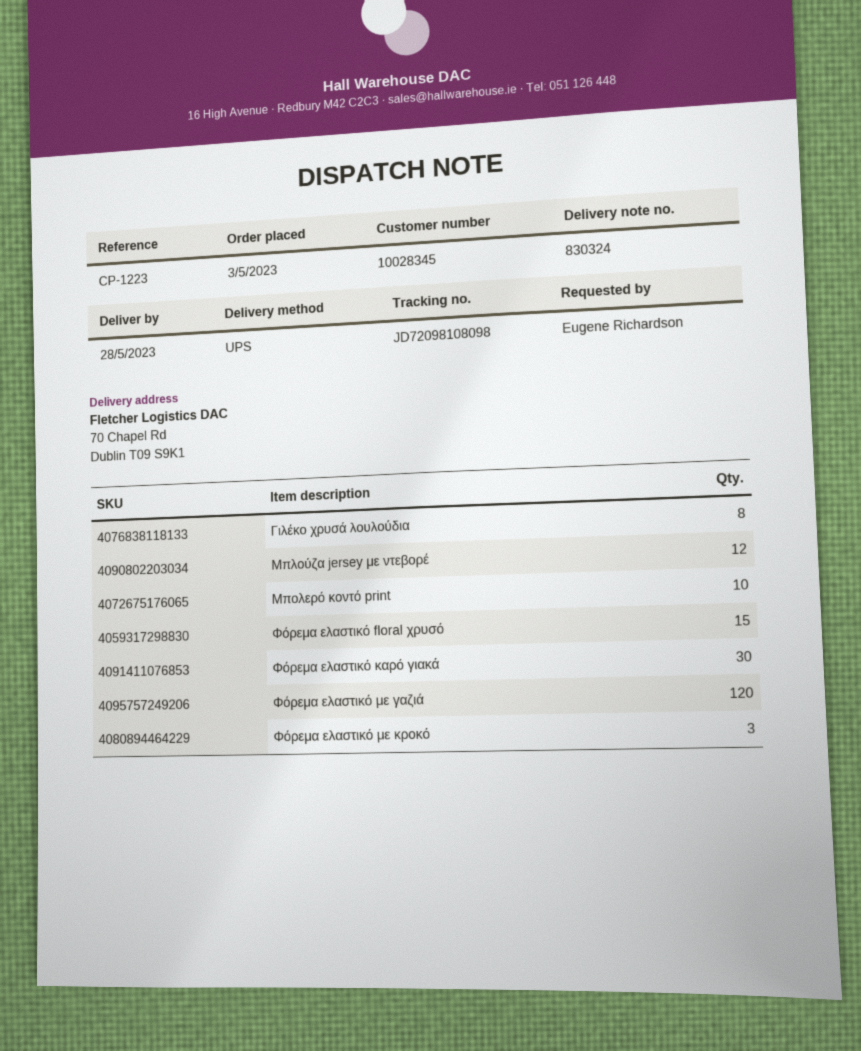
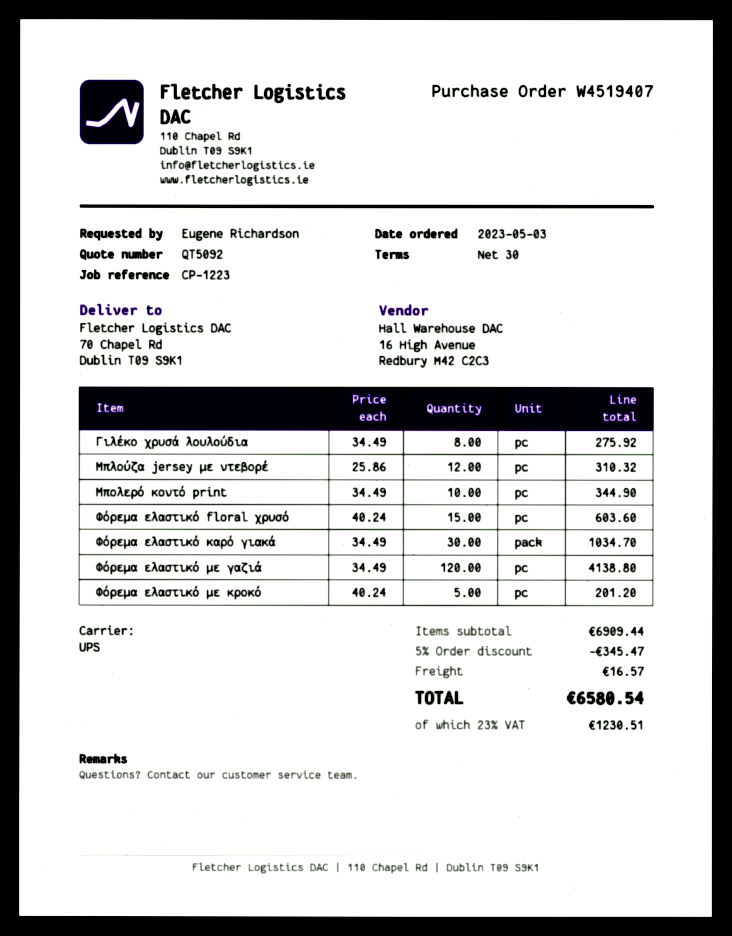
Φόρεμα ελαστικό με κροκό: 3 -> 5

